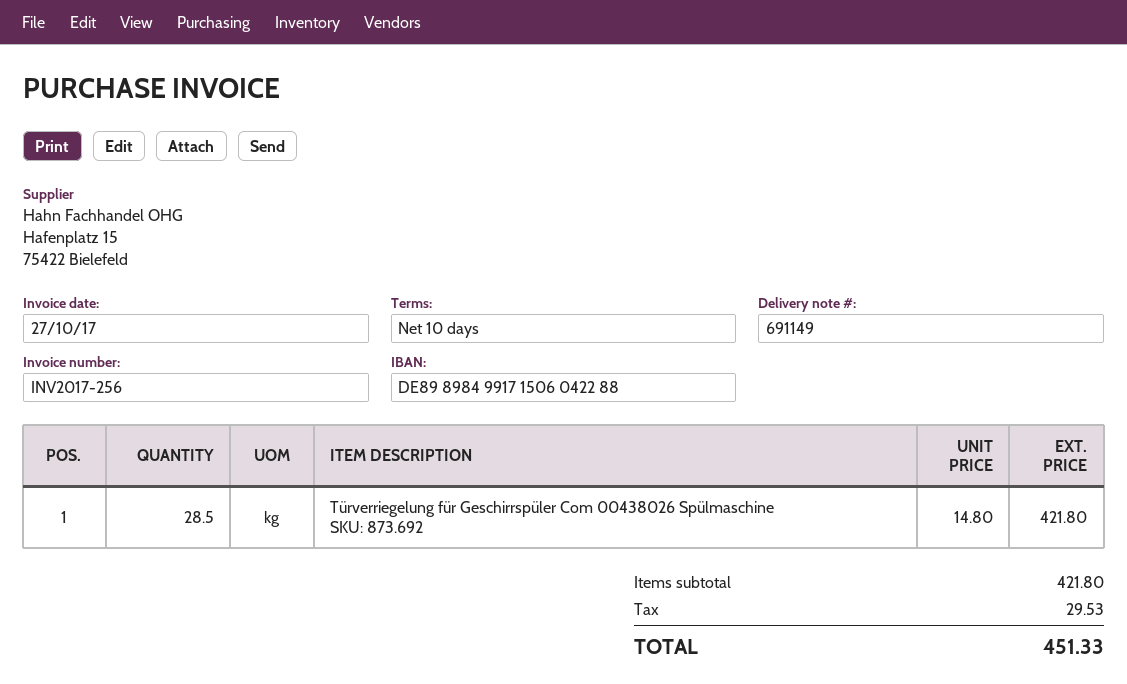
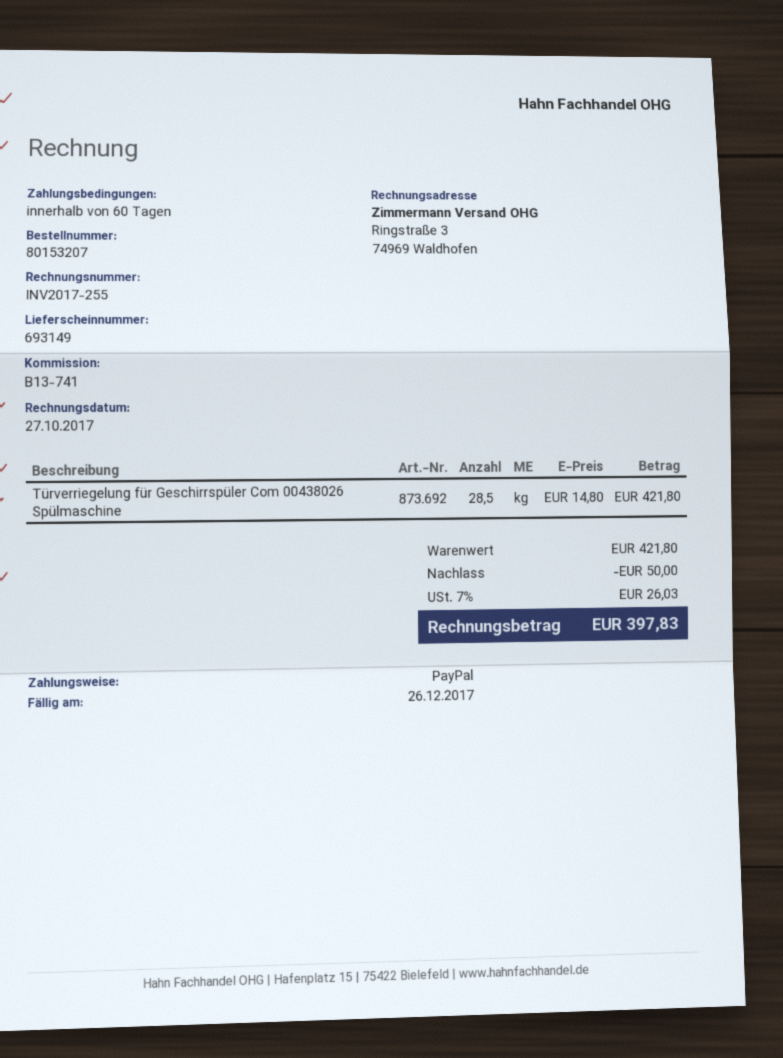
delivery note number: 691149 -> 693149
invoice number: INV2017-256 -> INV2017-255
payment terms: 10 days -> 60 days
discount: none -> 50.00
tax: 29.53 -> 26.03
total: 451.33 -> 397.83

